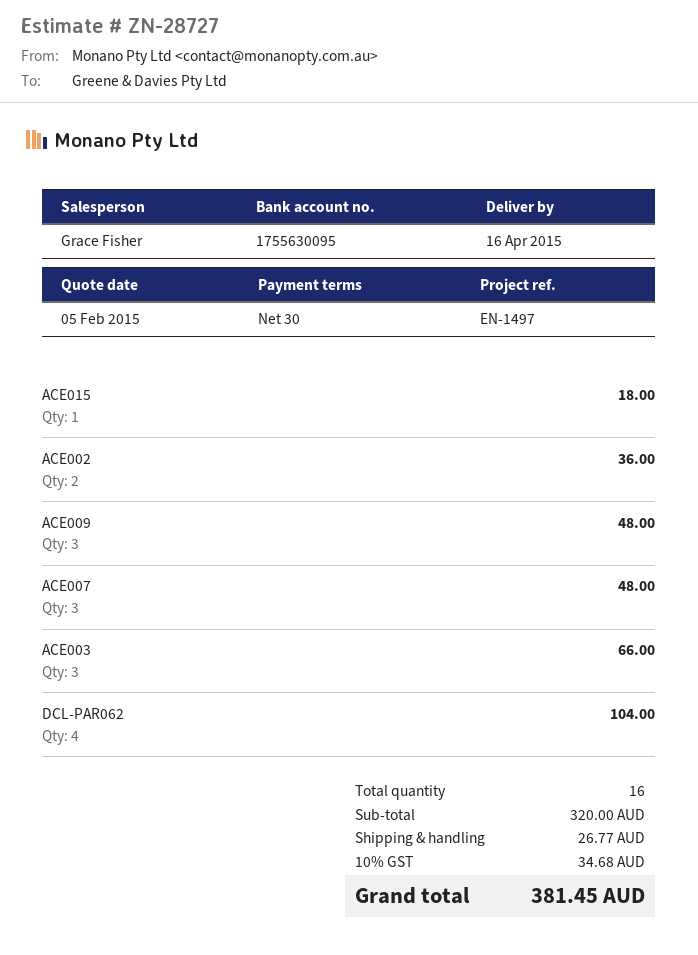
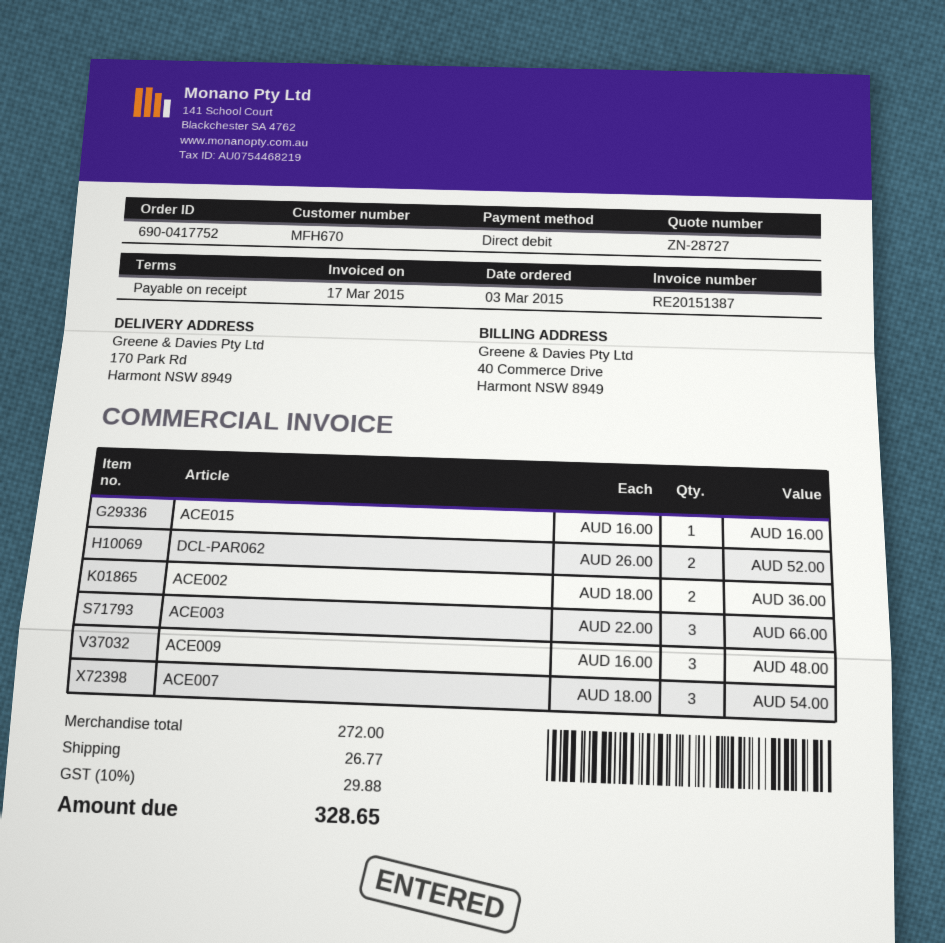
payment terms: 30 days -> on receipt
ACE015: 1 for 18.00 -> 1 for 16.00
ACE007: 3 for 48.00 -> 3 for 54.00
DCL-PAR062: 4 for 104.00 -> 2 for 52.00
subtotal: 320.00 -> 272.00
tax: 10% = 34.68 -> 10% = 29.88
total: 381.45 -> 328.65

